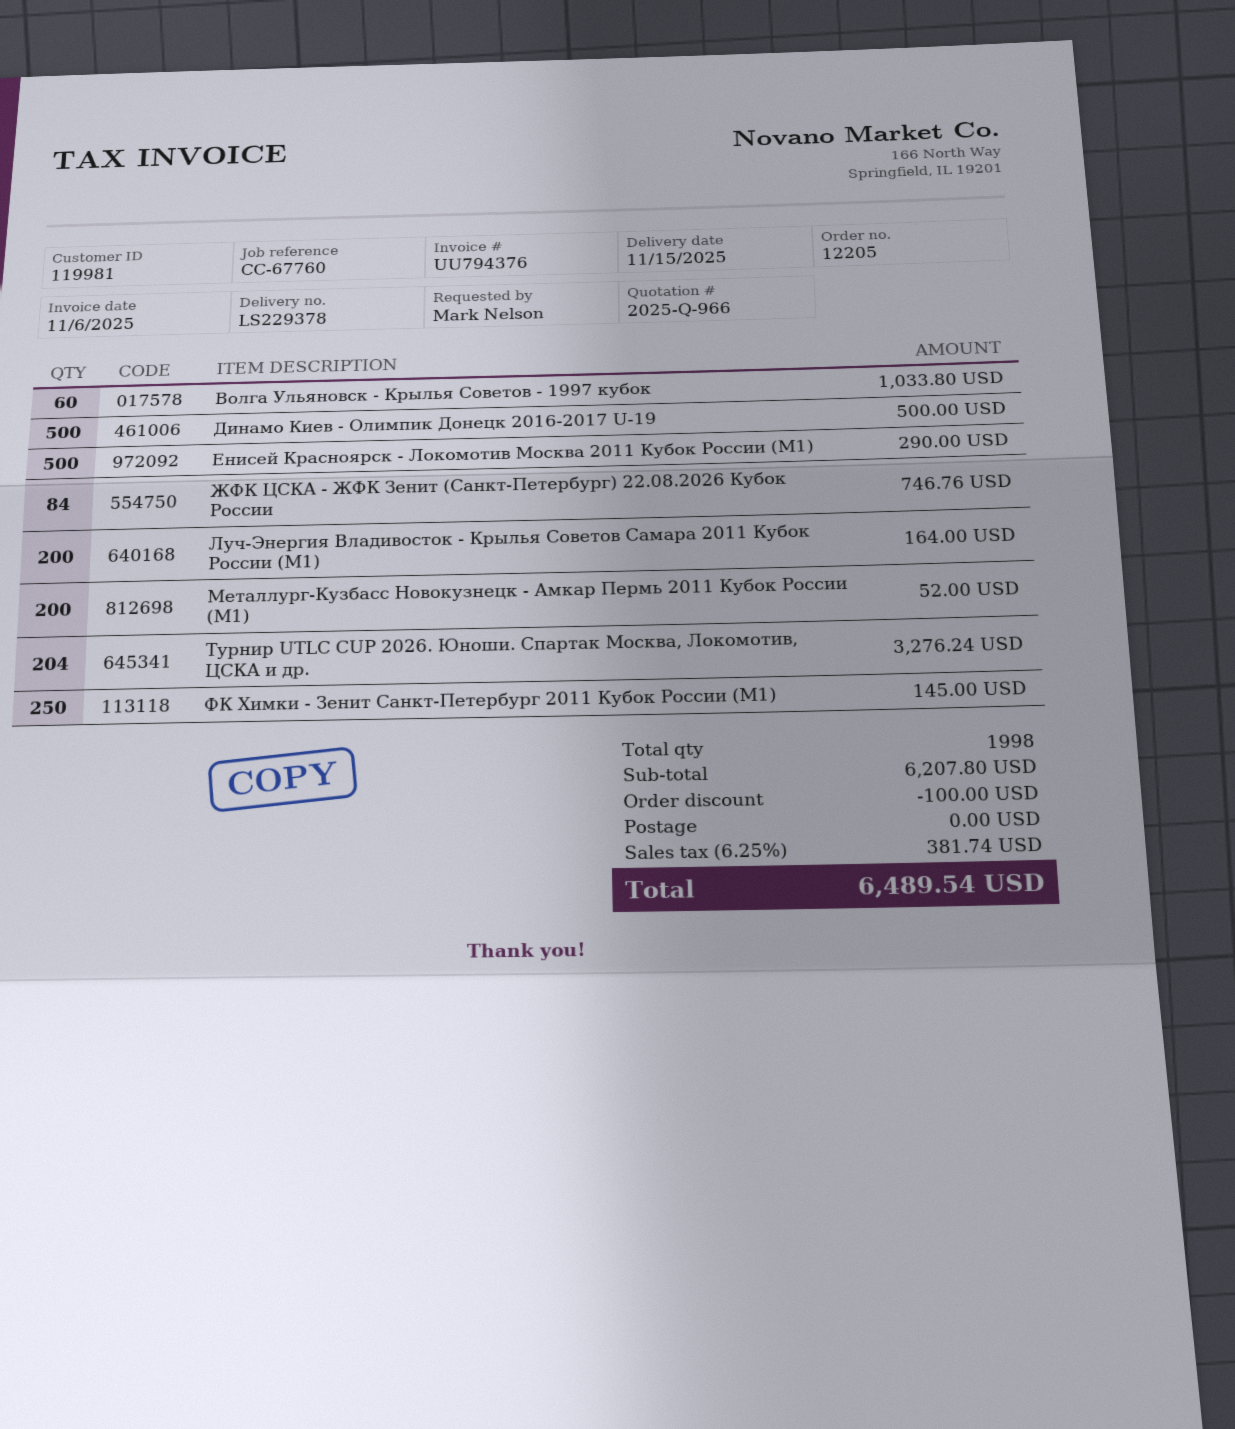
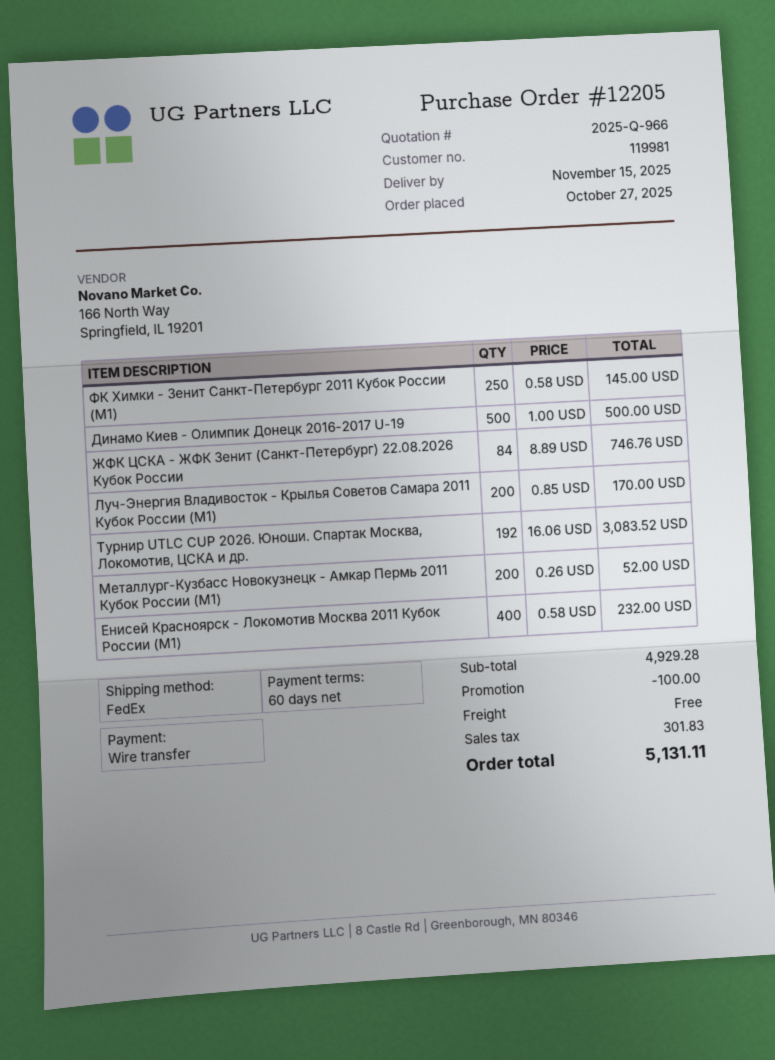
Волга Ульяновск - Крылья Советов - 1997 кубок: 60 for 1033.80 -> none
Енисей Красноярск - Локомотив Москва 2011 Кубок России (М1): 500 for 290.00 -> 400 for 232.00
Луч-Энергия Владивосток - Крылья Советов Самара 2011 Кубок России (М1): 200 for 164.00 -> 200 for 170.00
Турнир UTLC CUP 2026. Юноши. Спартак Москва, Локомотив, ЦСКА и др.: 204 for 3276.24 -> 192 for 3083.52
subtotal: 6207.80 -> 4929.28
tax: 381.74 -> 301.83
total: 6489.54 -> 5131.11

